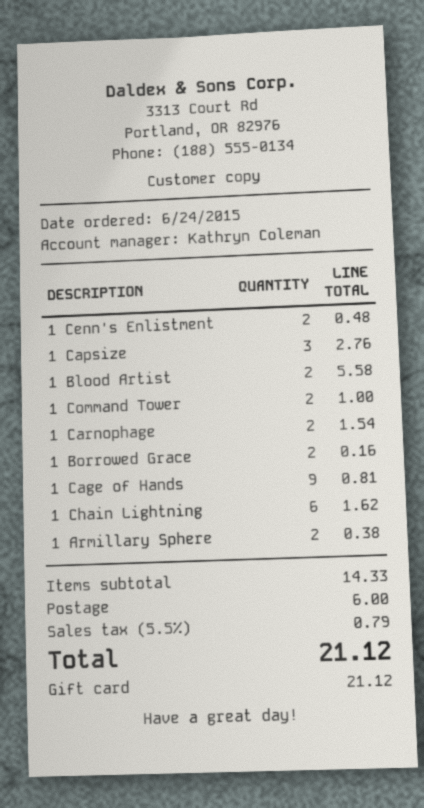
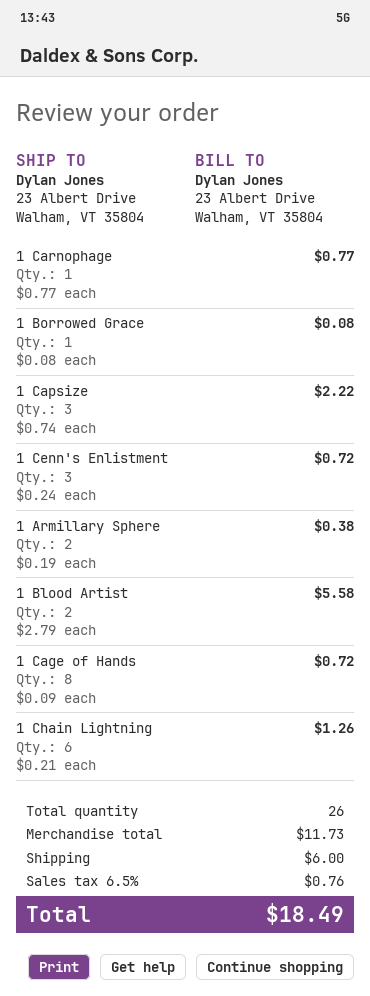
1 Cenn's Enlistment: 2 for 0.48 -> 3 for 0.72
1 Capsize: 3 for 2.76 -> 3 for 2.22
1 Command Tower: 2 for 1.00 -> none
1 Carnophage: 2 for 1.54 -> 1 for 0.77
1 Borrowed Grace: 2 for 0.16 -> 1 for 0.08
1 Cage of Hands: 9 for 0.81 -> 8 for 0.72
1 Chain Lightning: 6 for 1.62 -> 6 for 1.26
subtotal: 14.33 -> 11.73
tax: 5.5% = 0.79 -> 6.5% = 0.76
total: 21.12 -> 18.49

